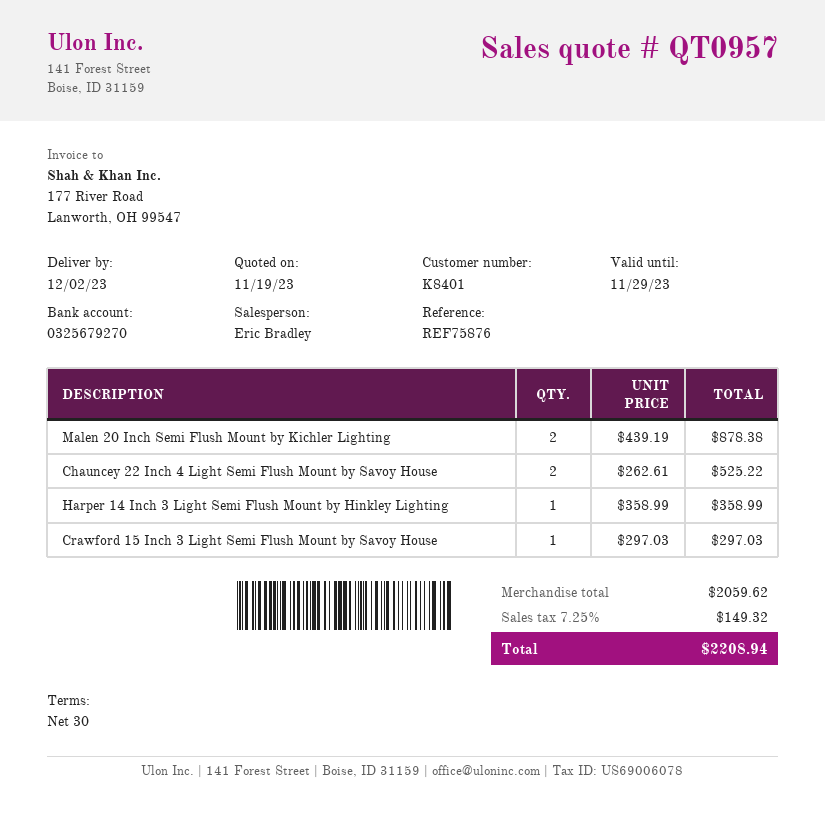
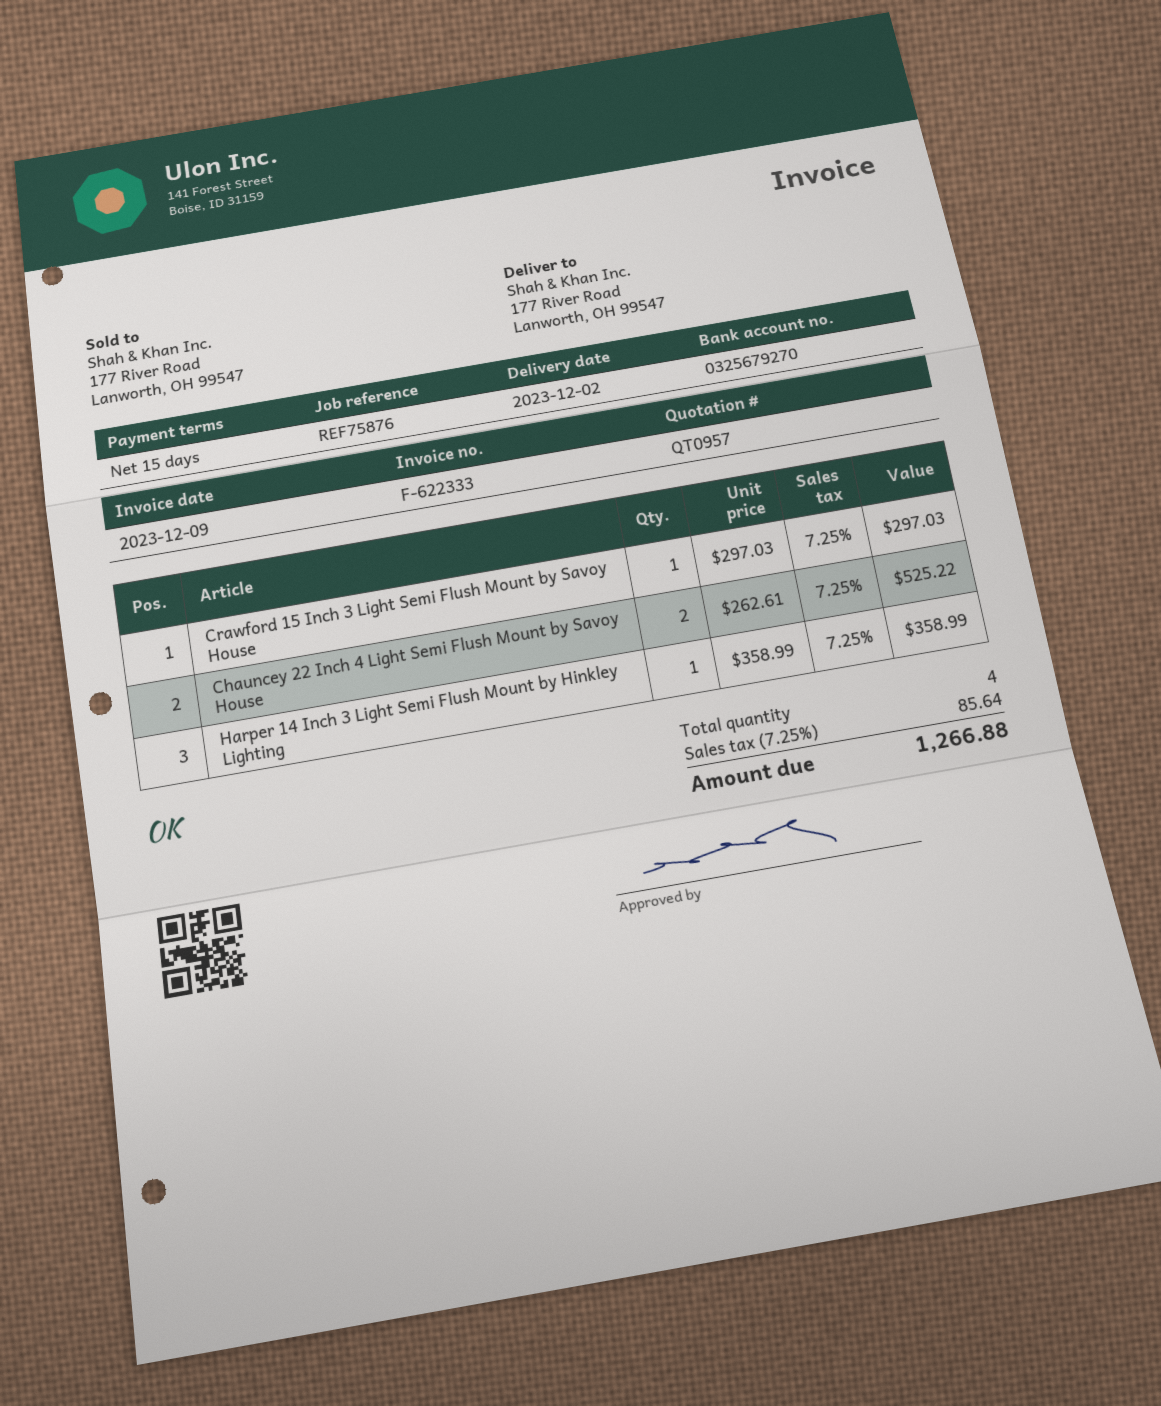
payment terms: 30 days -> 15 days
Malen 20 Inch Semi Flush Mount by Kichler Lighting: 2 x 439.19 = 878.38 -> none
tax: 7.25% = 149.32 -> 7.25% = 85.64
total: 2208.94 -> 1266.88

